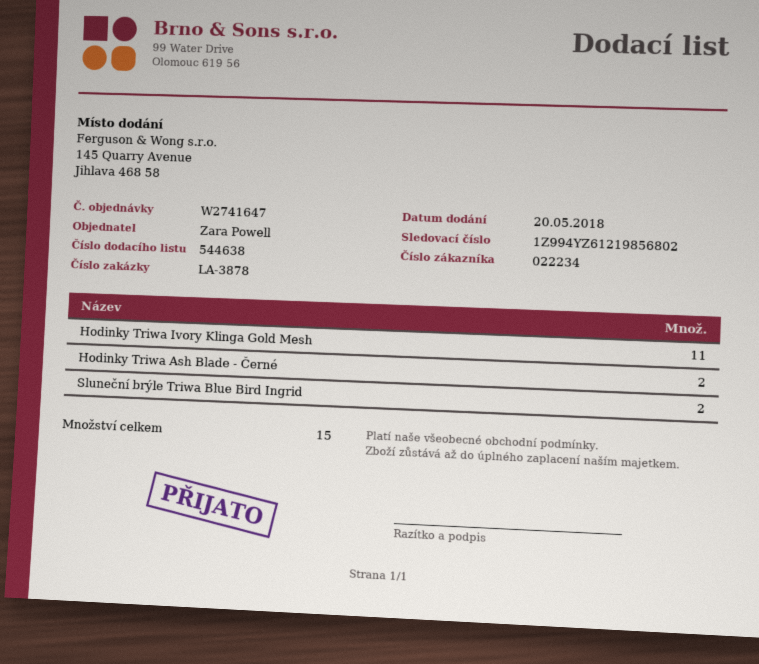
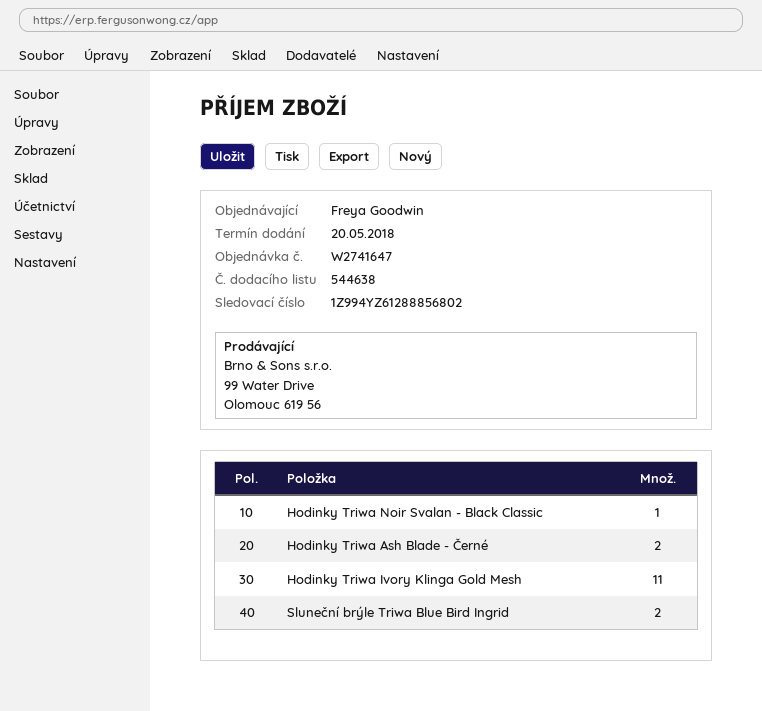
ordered by: Zara Powell -> Freya Goodwin
tracking number: 1Z994YZ61219856802 -> 1Z994YZ61288856802
Hodinky Triwa Noir Svalan - Black Classic: none -> 1

